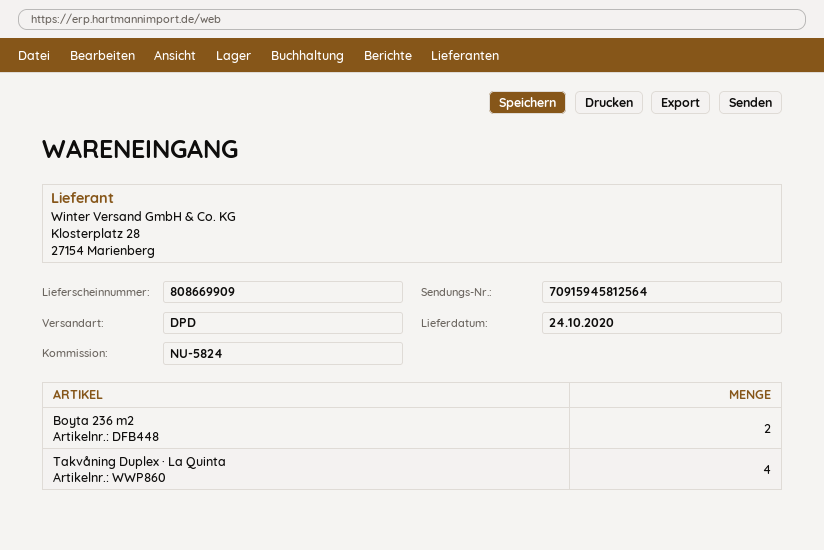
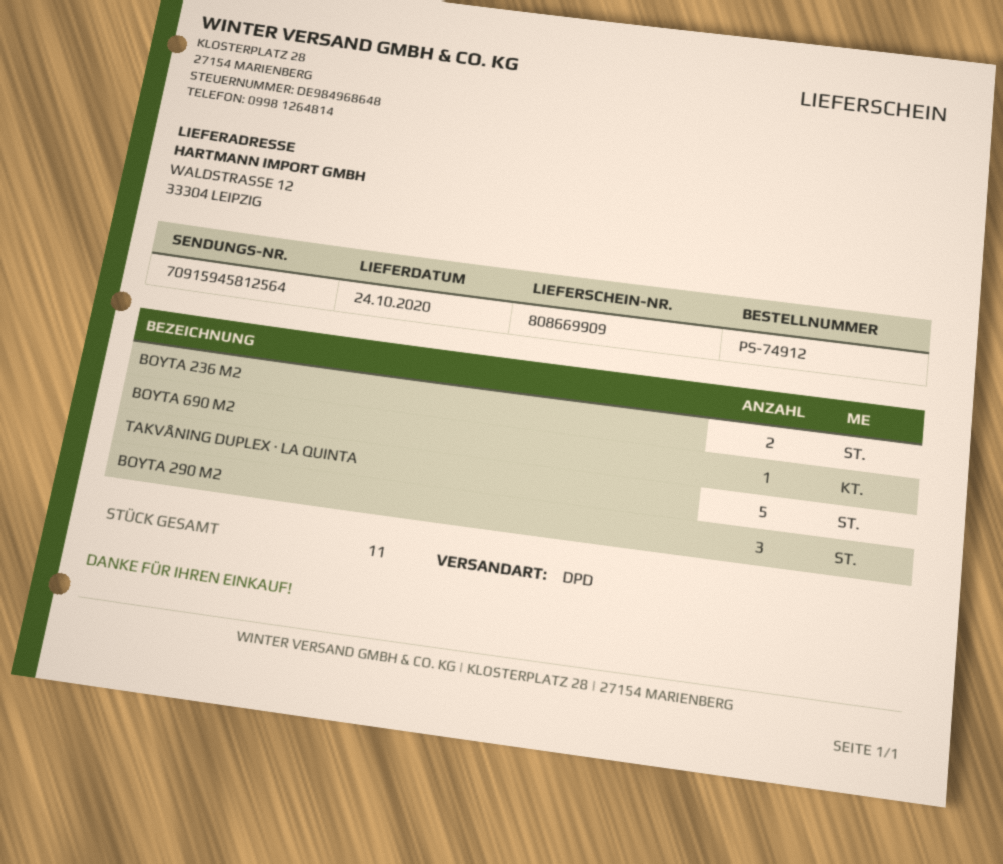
Takvåning Duplex · La Quinta: 4 -> 5
BOYTA 690 M2: none -> 1
BOYTA 290 M2: none -> 3

